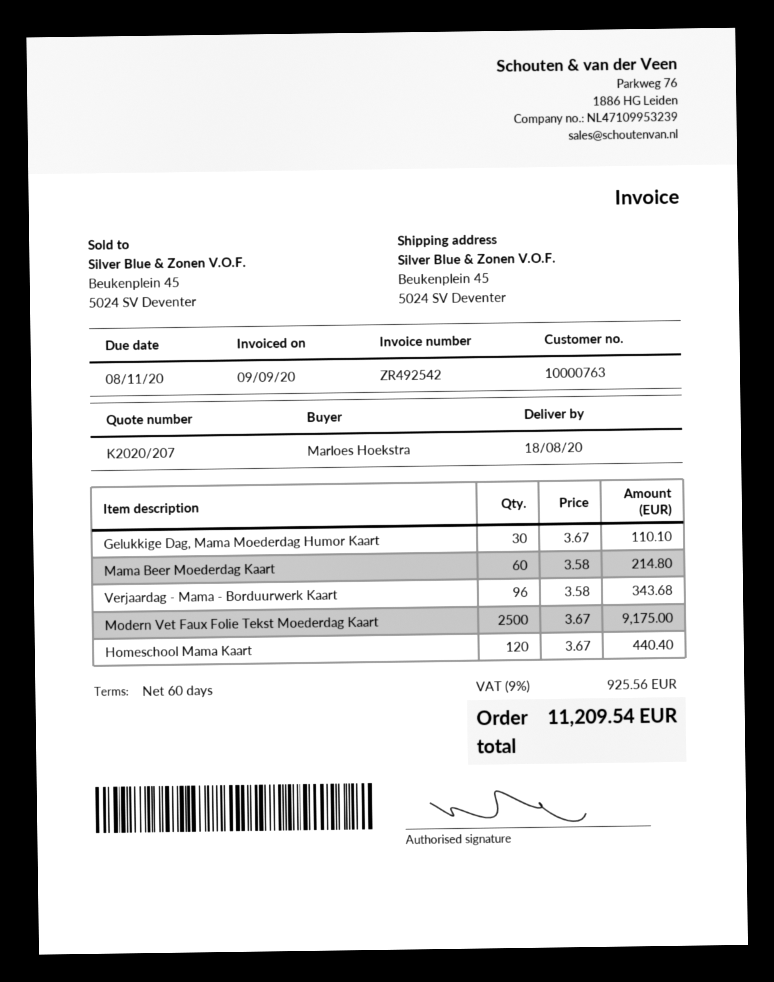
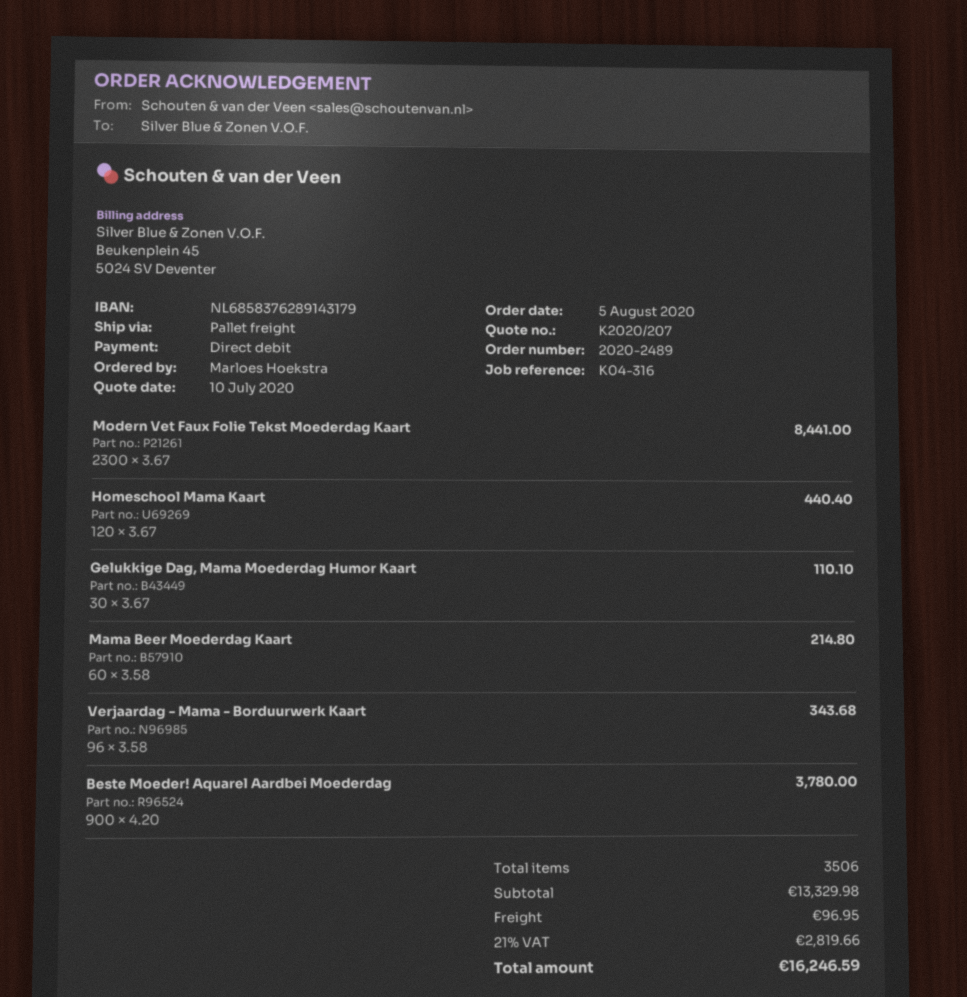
Modern Vet Faux Folie Tekst Moederdag Kaart: 2500 x 3.67 = 9175.00 -> 2300 x 3.67 = 8441.00
Beste Moeder! Aquarel Aardbei Moederdag: none -> 900 x 4.20 = 3780.00
shipping: none -> 96.95
tax: 9% = 925.56 -> 21% = 2819.66
total: 11209.54 -> 16246.59

